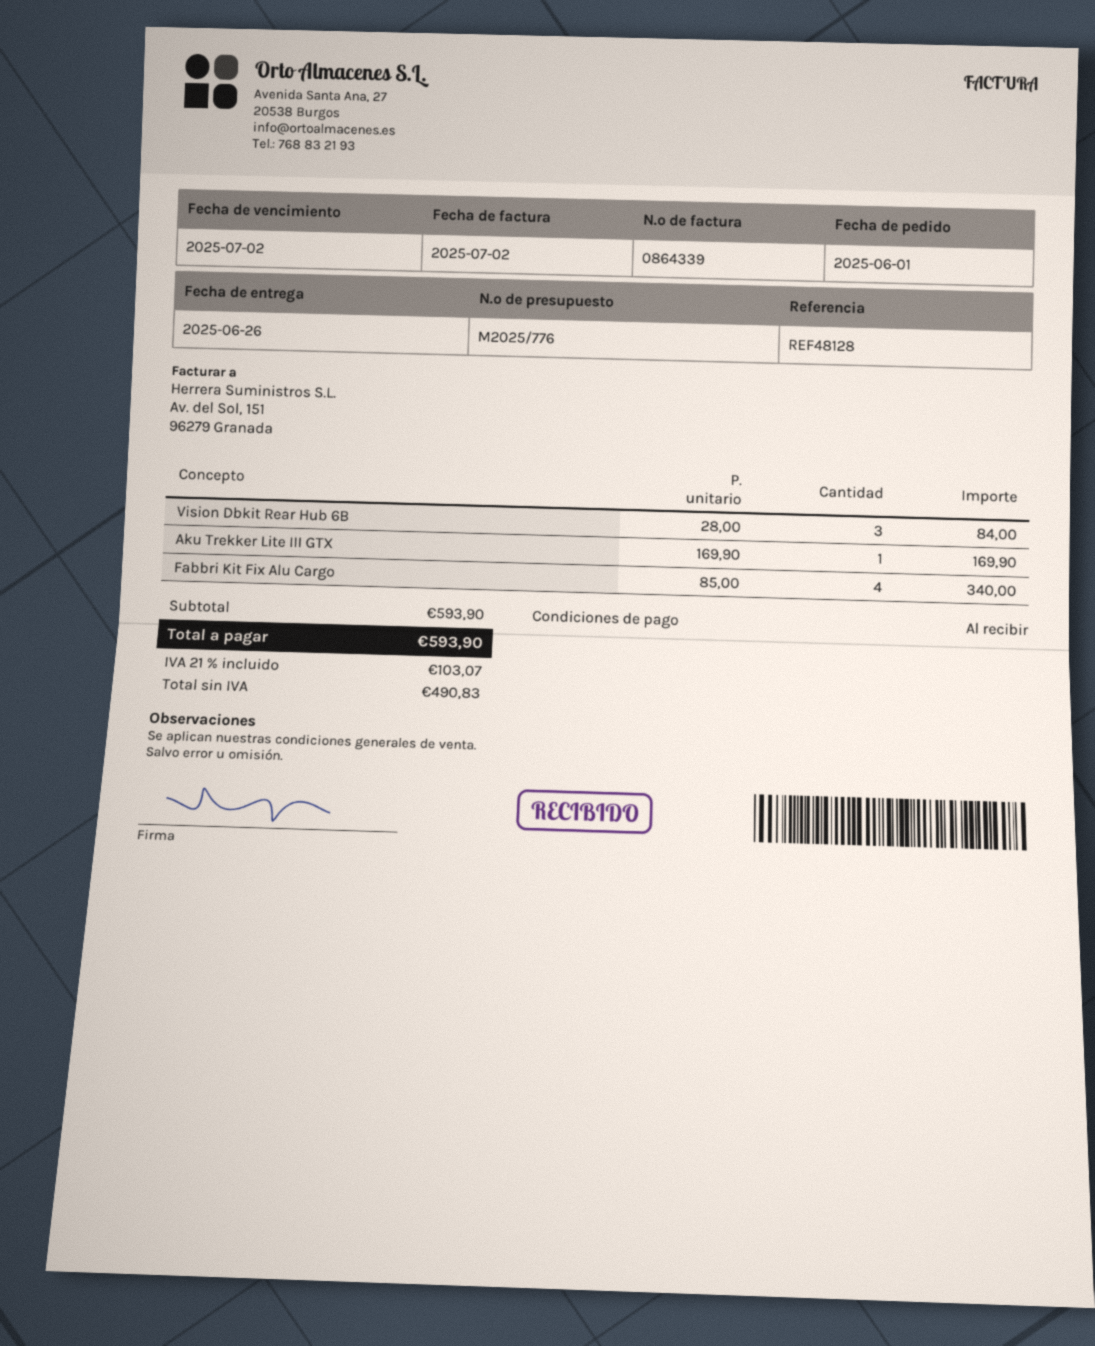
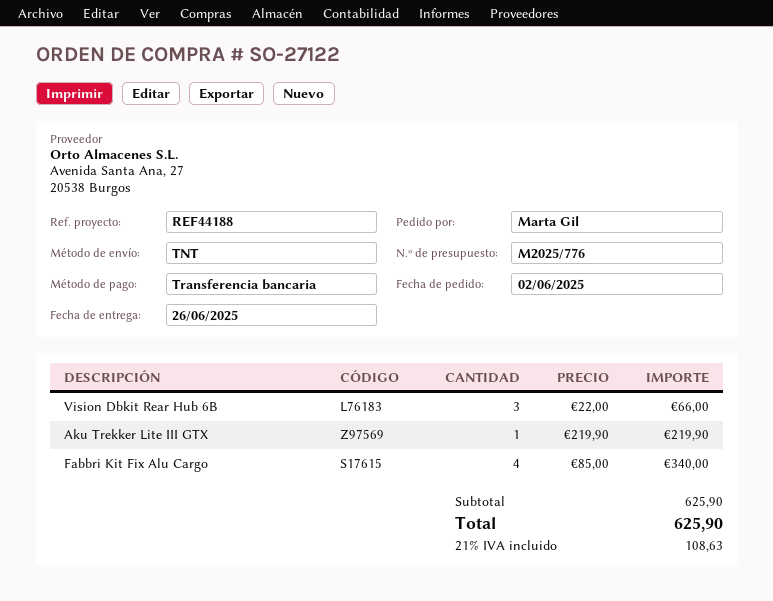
order date: 2025-06-01 -> 2025-06-02
reference: REF48128 -> REF44188
Vision Dbkit Rear Hub 6B: 3 x 28.00 = 84.00 -> 3 x 22.00 = 66.00
Aku Trekker Lite III GTX: 1 x 169.90 = 169.90 -> 1 x 219.90 = 219.90
subtotal: 593.90 -> 625.90
tax: 21% = 103.07 -> 21% = 108.63
total: 593.90 -> 625.90

